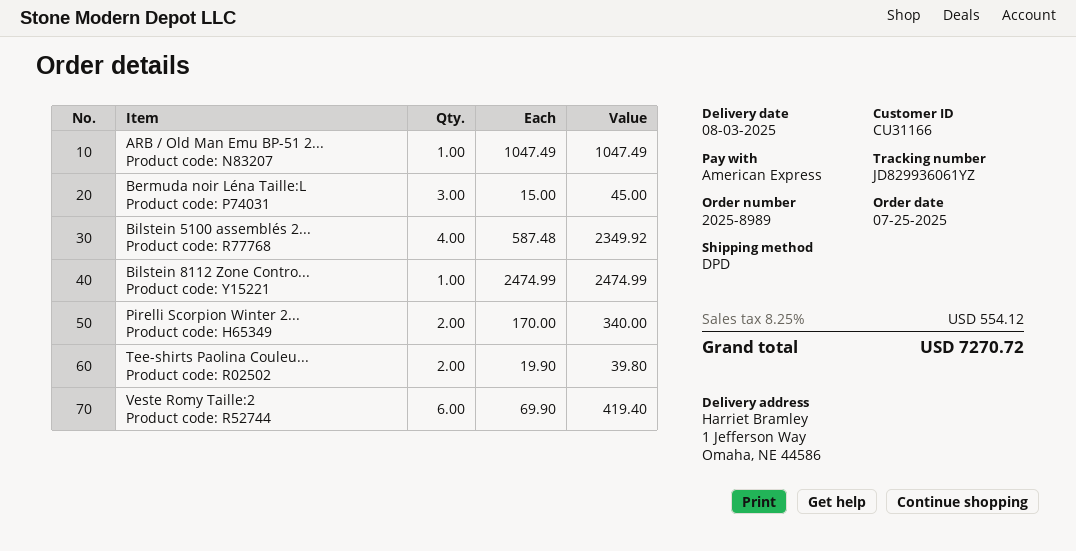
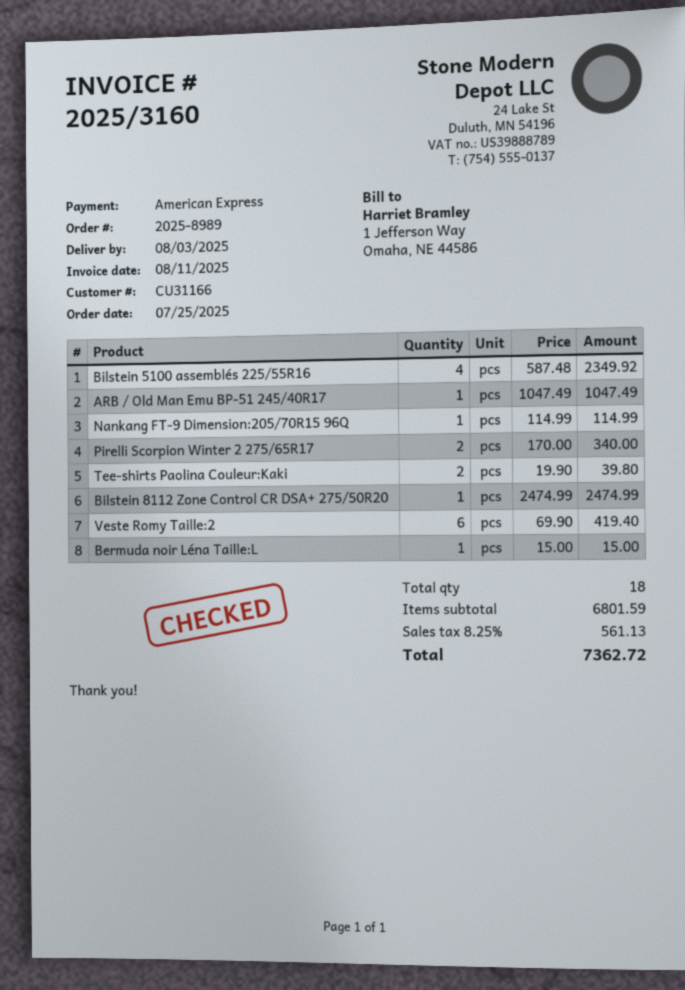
Bermuda noir Léna Taille:L: 3 x 15.00 = 45.00 -> 1 x 15.00 = 15.00
Nankang FT-9 Dimension:205/70R15 96Q: none -> 1 x 114.99 = 114.99
tax: 8.25% = 554.12 -> 8.25% = 561.13
total: 7270.72 -> 7362.72

